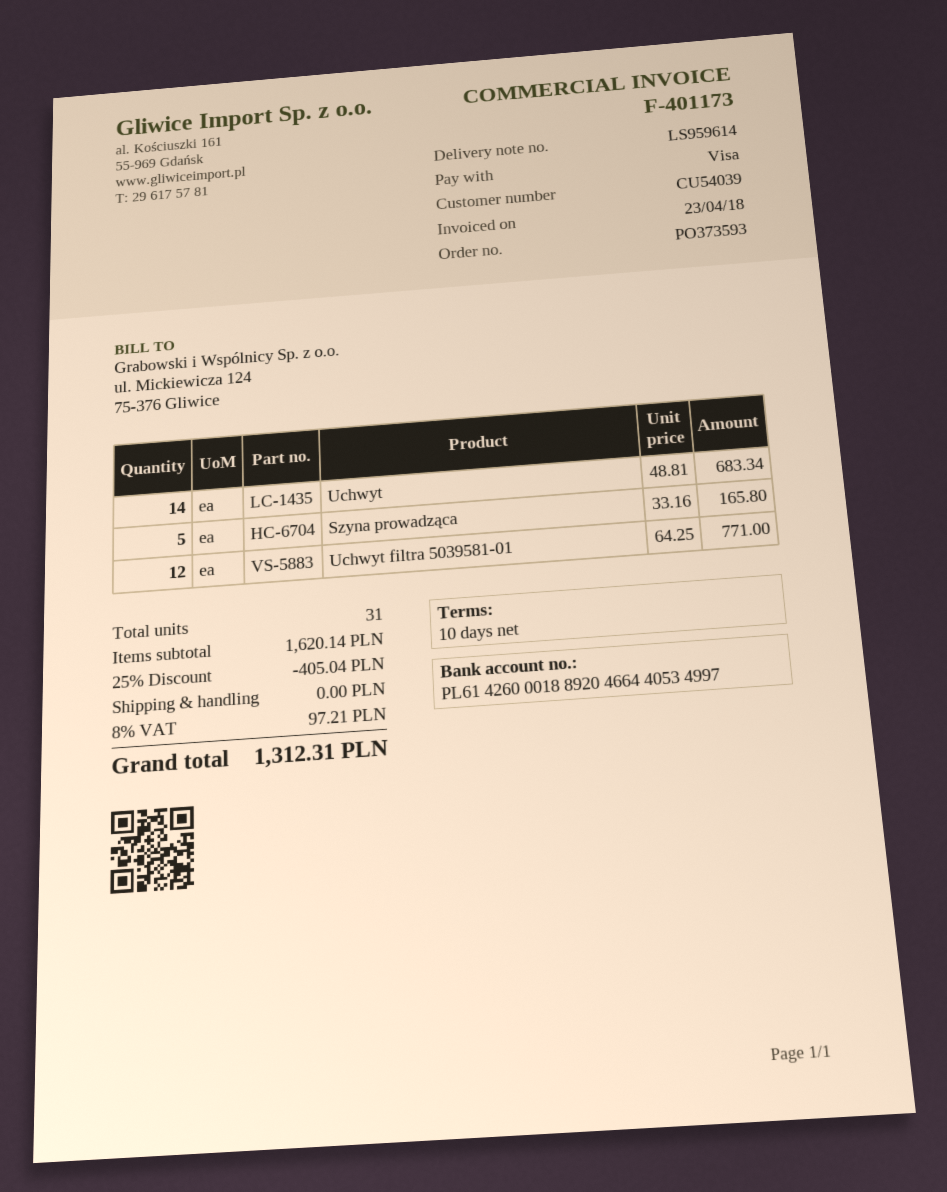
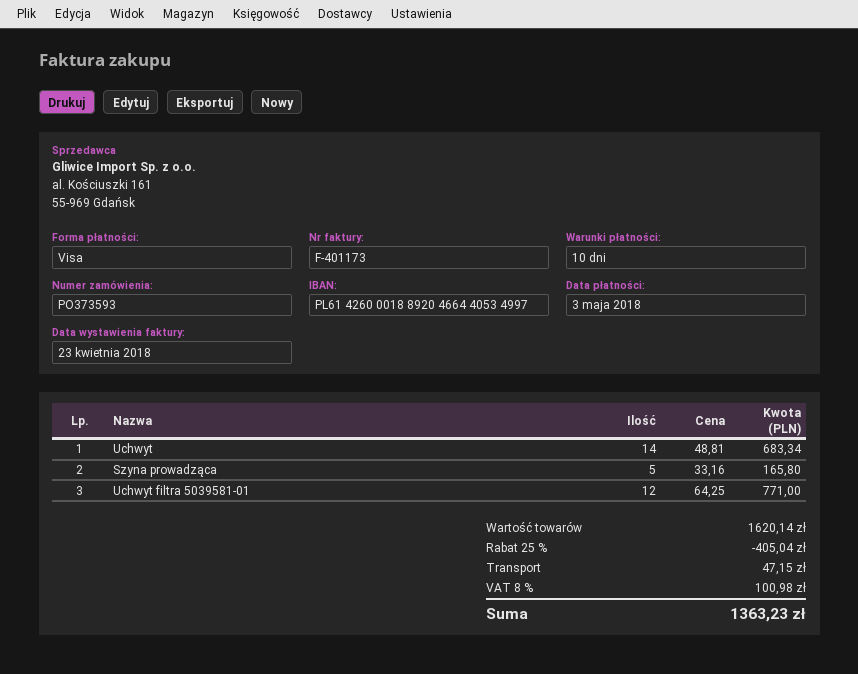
shipping: 0.00 -> 47.15
tax: 8% = 97.21 -> 8% = 100.98
total: 1312.31 -> 1363.23

